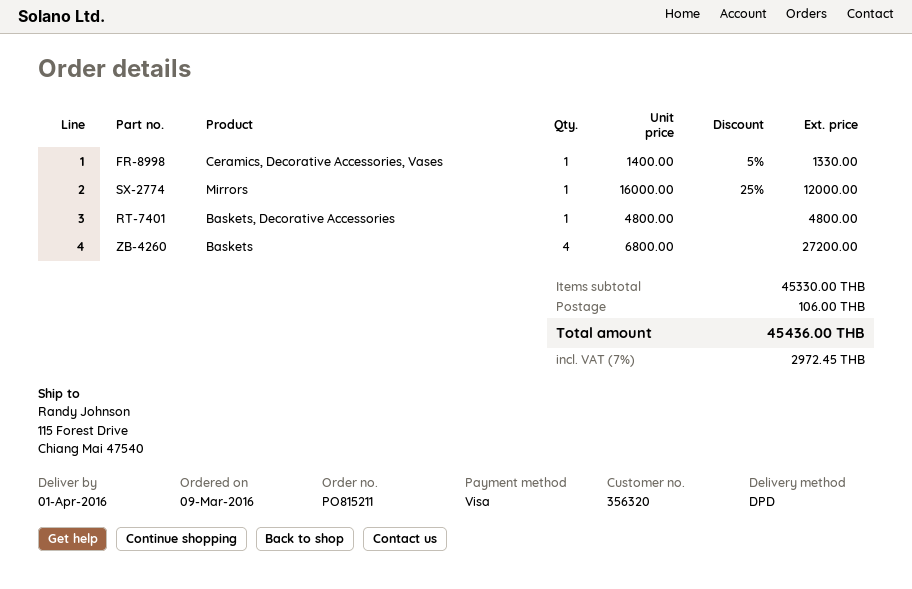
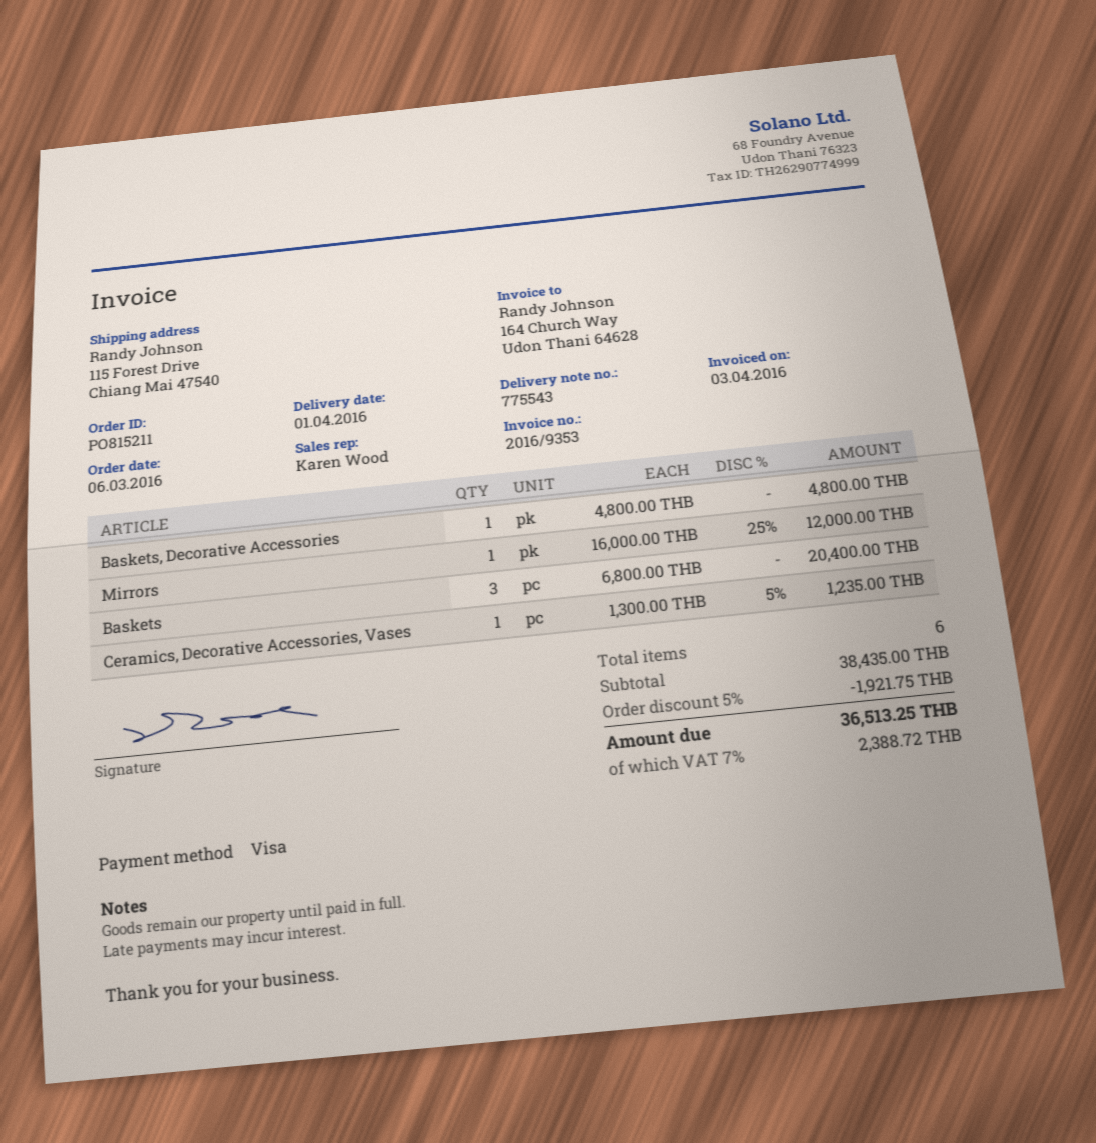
order date: 2016-03-09 -> 2016-03-06
Ceramics, Decorative Accessories, Vases: 1 x 1400.00 - 5% = 1330.00 -> 1 x 1300.00 - 5% = 1235.00
Baskets: 4 x 6800.00 = 27200.00 -> 3 x 6800.00 = 20400.00
subtotal: 45330.00 -> 38435.00
discount: none -> 5% = 1921.75
shipping: 106.00 -> none
tax: 7% = 2972.45 -> 7% = 2388.72
total: 45436.00 -> 36513.25

